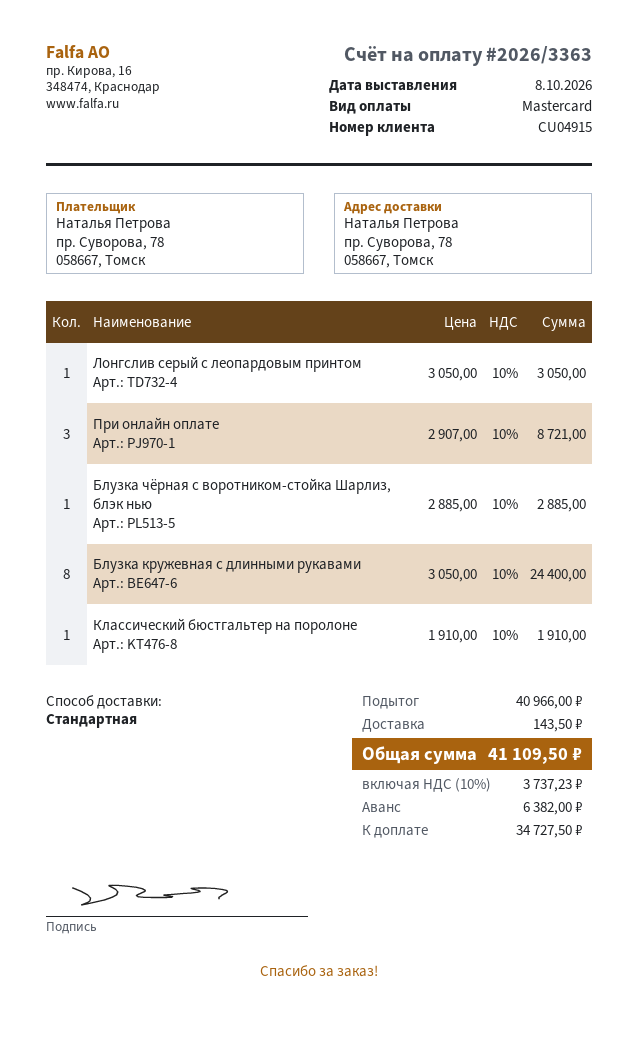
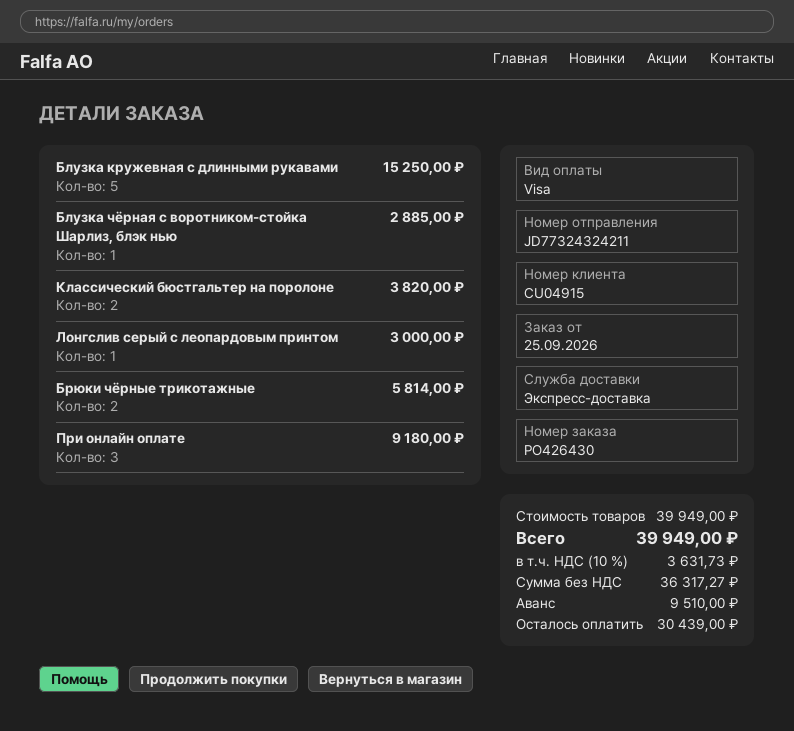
payment method: Mastercard -> Visa
shipping method: standard -> express
Лонгслив серый с леопардовым принтом: 1 for 3050.00 -> 1 for 3000.00
При онлайн оплате: 3 for 8721.00 -> 3 for 9180.00
Блузка кружевная с длинными рукавами: 8 for 24400.00 -> 5 for 15250.00
Классический бюстгальтер на поролоне: 1 for 1910.00 -> 2 for 3820.00
Брюки чёрные трикотажные: none -> 2 for 5814.00
subtotal: 40966.00 -> 39949.00
shipping: 143.50 -> none
tax: 10% = 3737.23 -> 10% = 3631.73
total: 41109.50 -> 39949.00
deposit: 6382.00 -> 9510.00
balance: 34727.50 -> 30439.00

